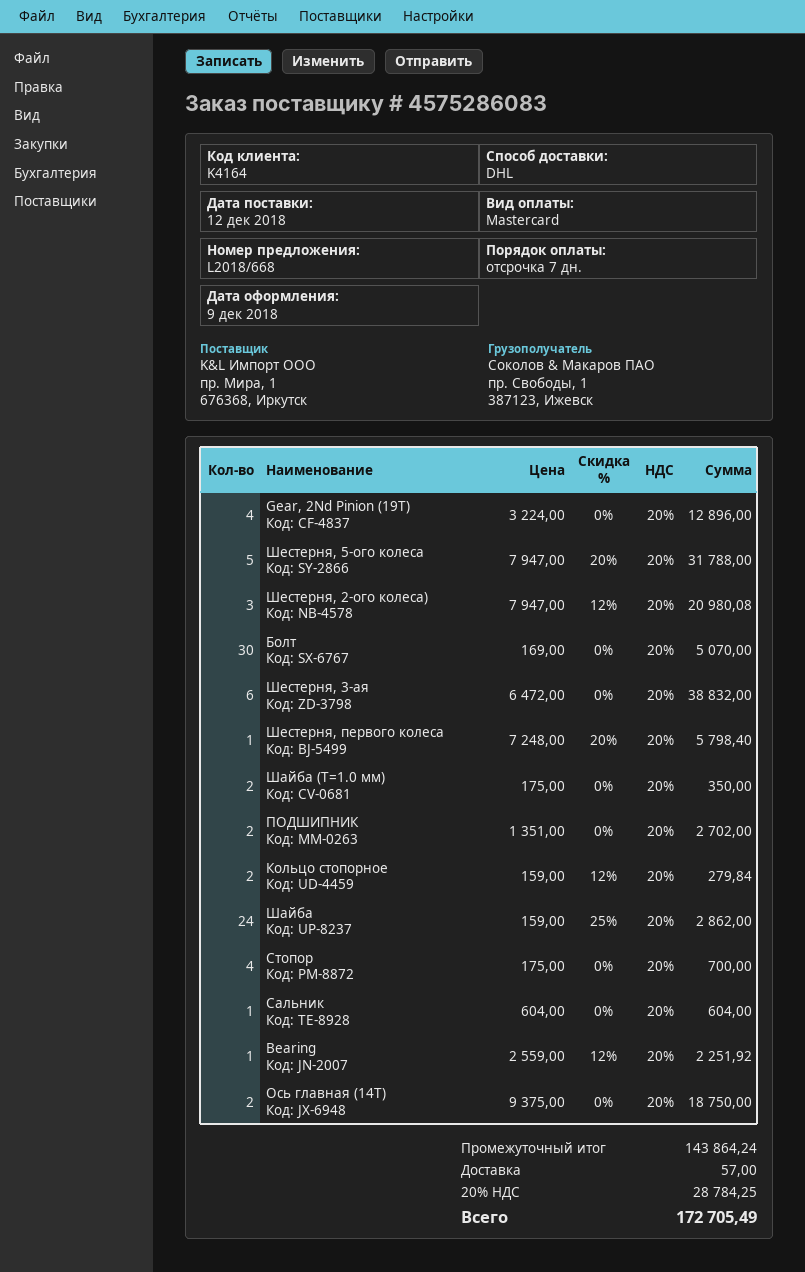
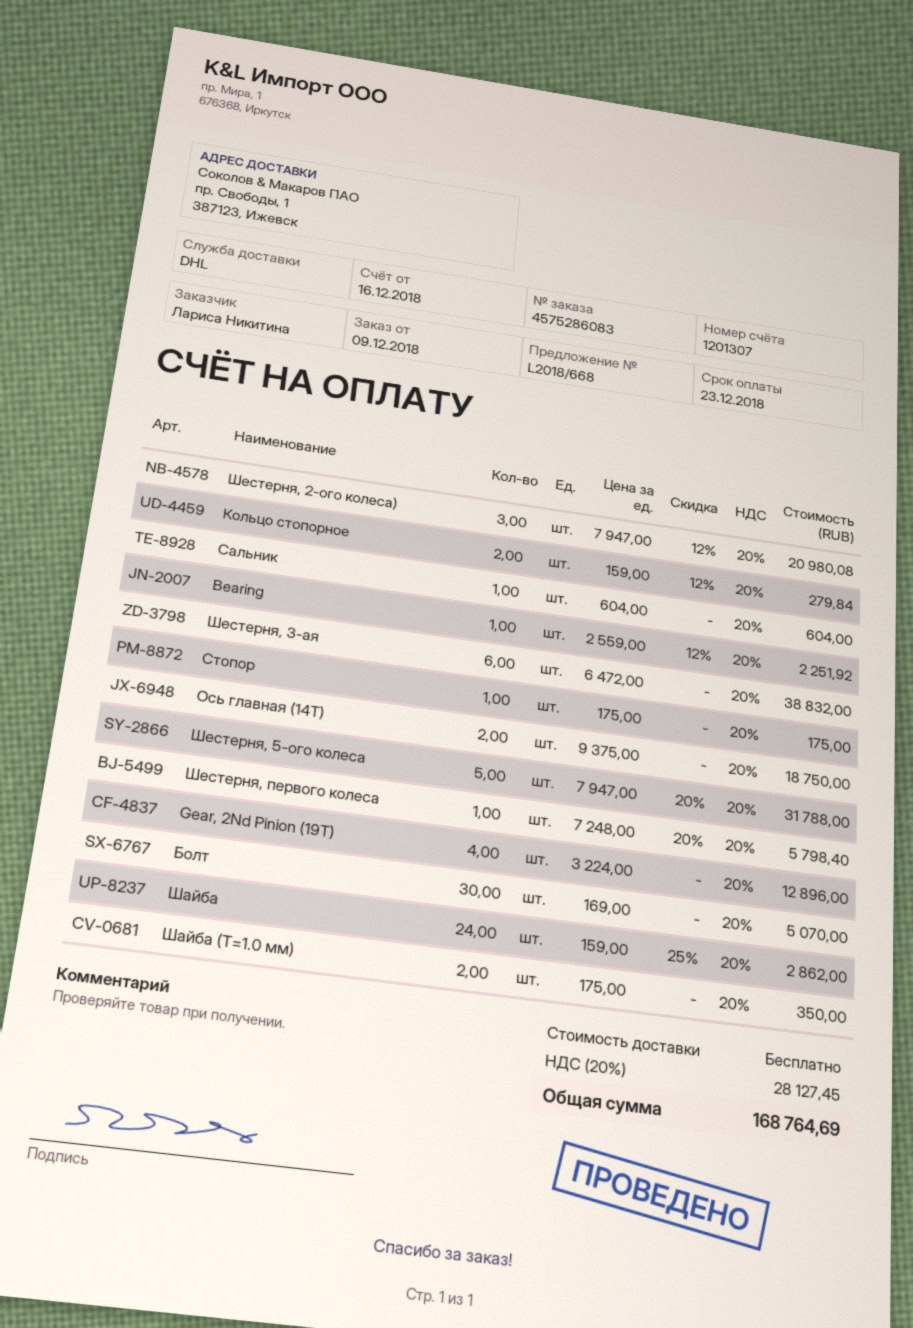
ПОДШИПНИК: 2 x 1351.00 = 2702.00 -> none
Стопор: 4 x 175.00 = 700.00 -> 1 x 175.00 = 175.00
shipping: 57.00 -> 0.00
tax: 20% = 28784.25 -> 20% = 28127.45
total: 172705.49 -> 168764.69

